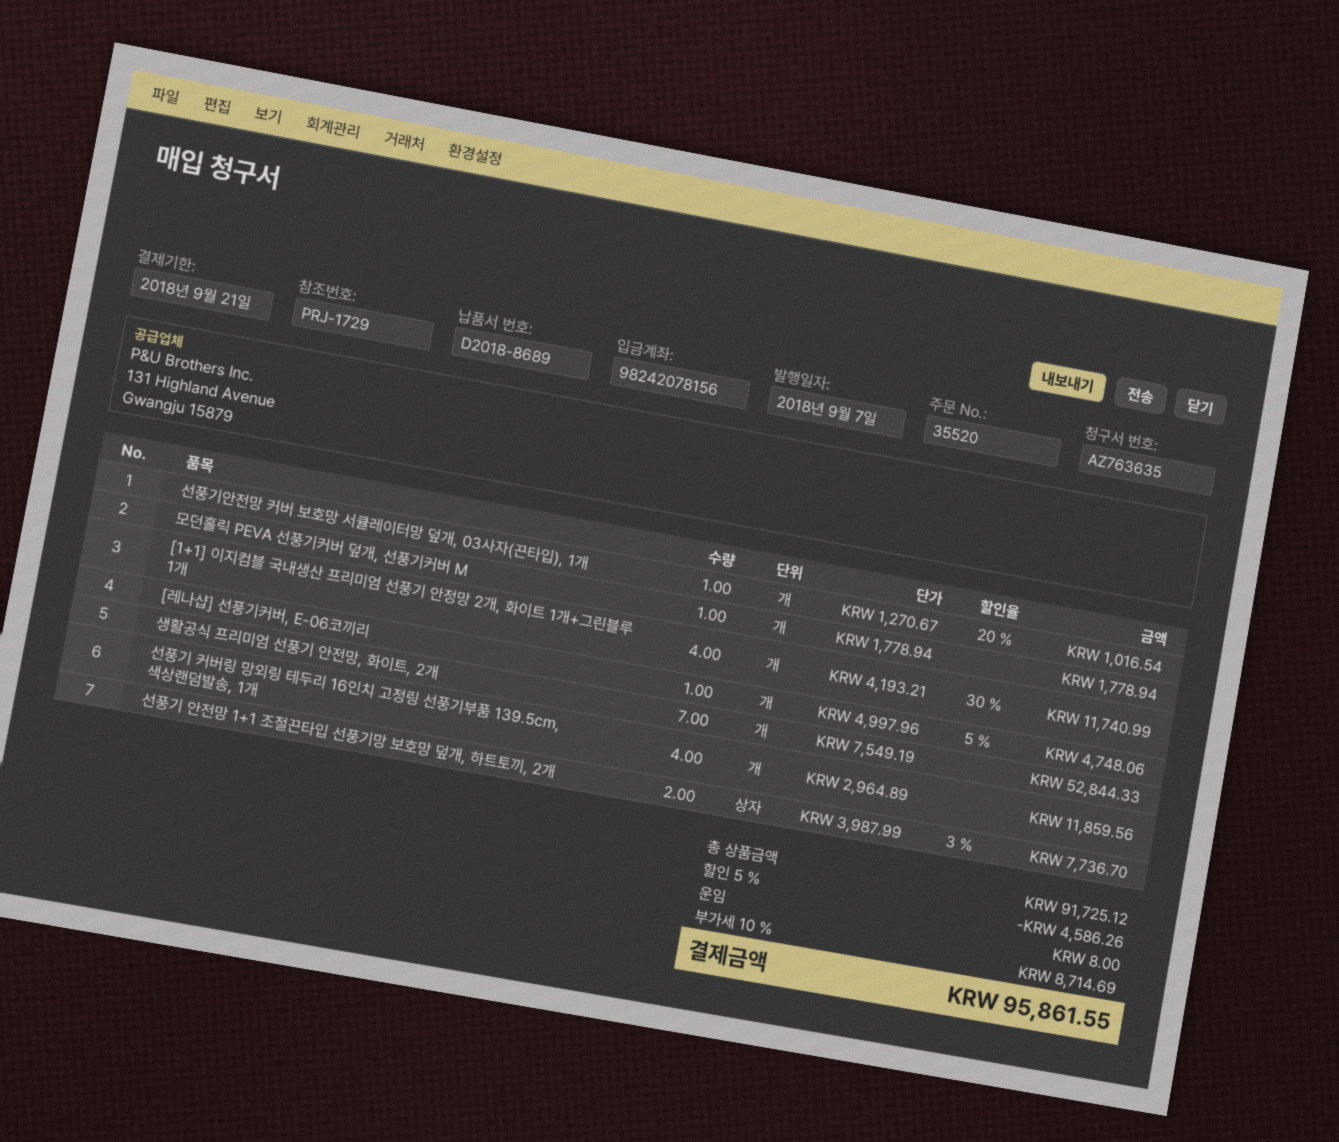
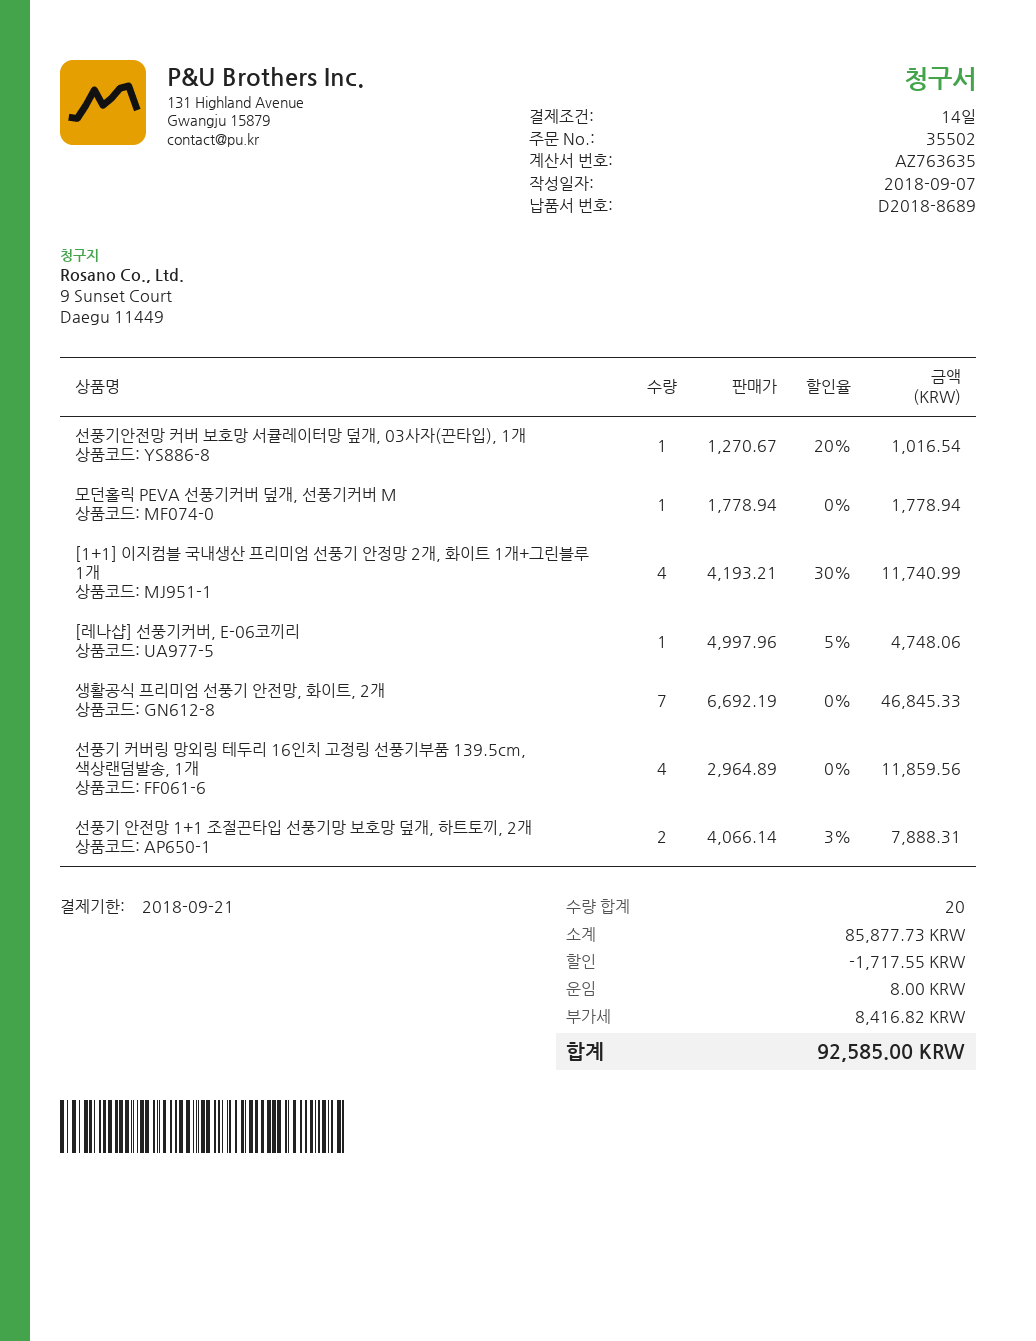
order number: 35520 -> 35502
생활공식 프리미엄 선풍기 안전망, 화이트, 2개: 7 x 7549.19 = 52844.33 -> 7 x 6692.19 = 46845.33
선풍기 안전망 1+1 조절끈타입 선풍기망 보호망 덮개, 하트토끼, 2개: 2 x 3987.99 - 3% = 7736.70 -> 2 x 4066.14 - 3% = 7888.31
subtotal: 91725.12 -> 85877.73
discount: 4586.26 -> 1717.55
tax: 8714.69 -> 8416.82
total: 95861.55 -> 92585.00

